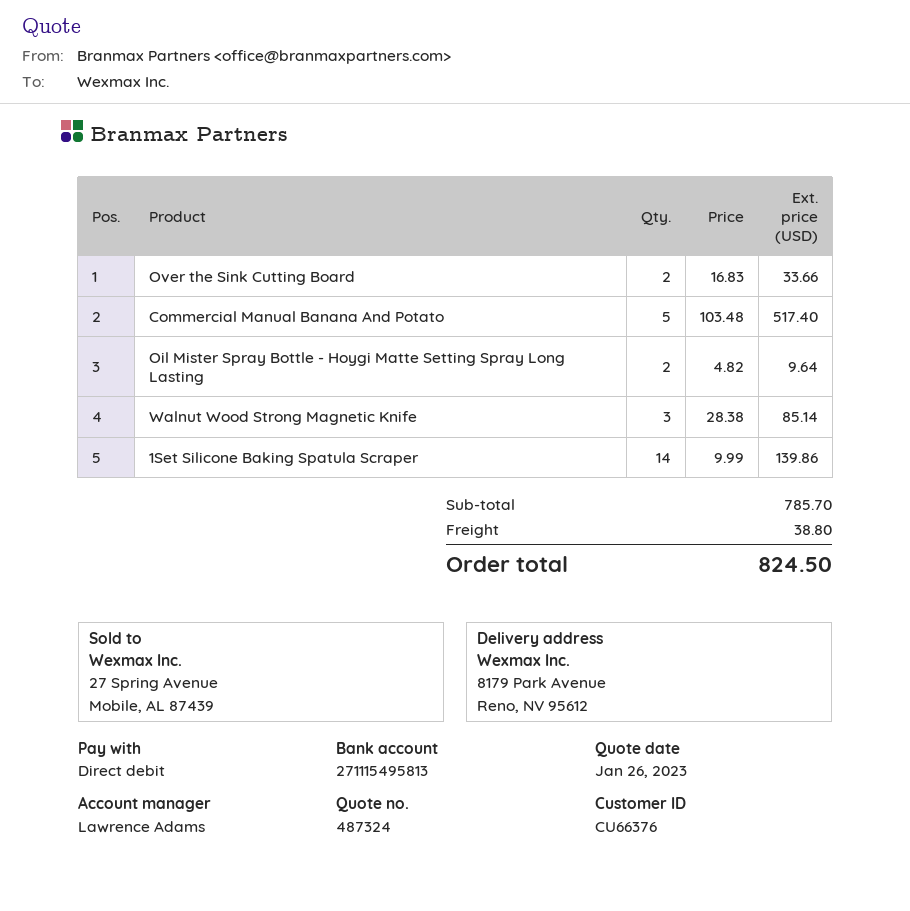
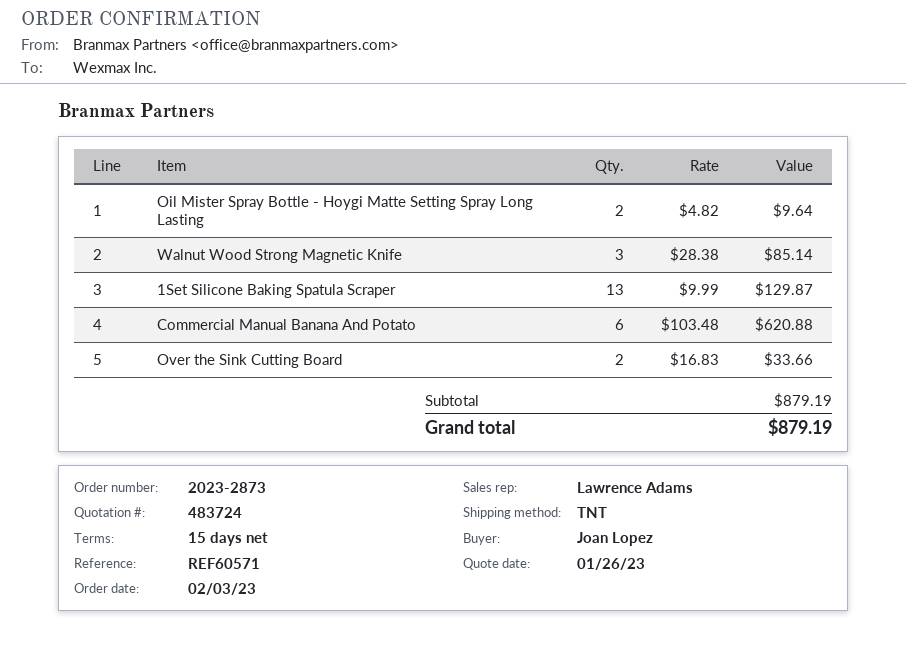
quote number: 487324 -> 483724
Commercial Manual Banana And Potato: 5 x 103.48 = 517.40 -> 6 x 103.48 = 620.88
1Set Silicone Baking Spatula Scraper: 14 x 9.99 = 139.86 -> 13 x 9.99 = 129.87
subtotal: 785.70 -> 879.19
shipping: 38.80 -> none
total: 824.50 -> 879.19

